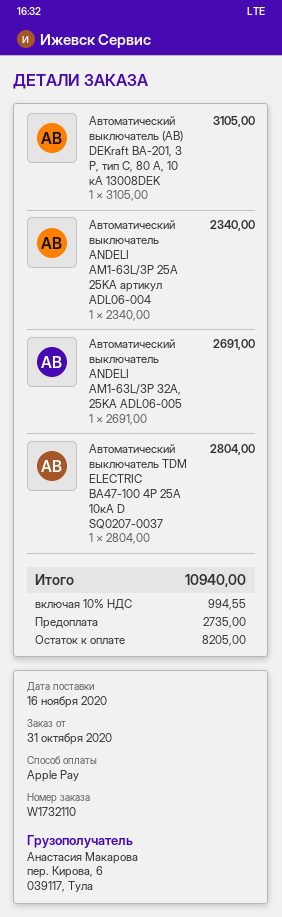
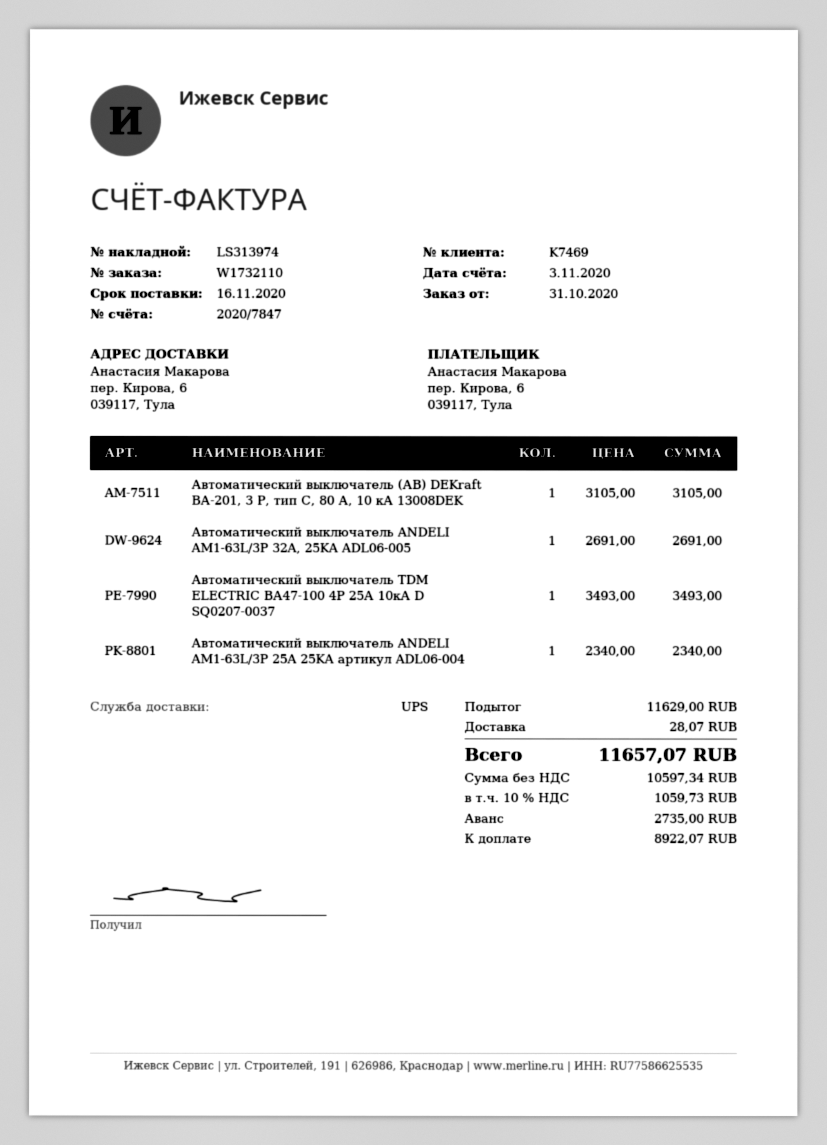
Автоматический выключатель TDM ELECTRIC ВА47-100 4Р 25А 10кА D SQ0207-0037: 1 x 2804.00 = 2804.00 -> 1 x 3493.00 = 3493.00
shipping: none -> 28.07
tax: 10% = 994.55 -> 10% = 1059.73
total: 10940.00 -> 11657.07
balance: 8205.00 -> 8922.07

